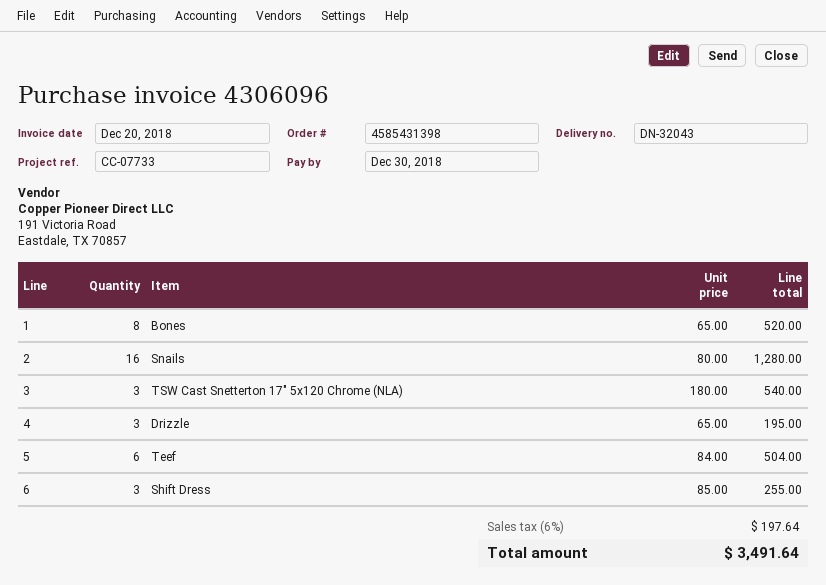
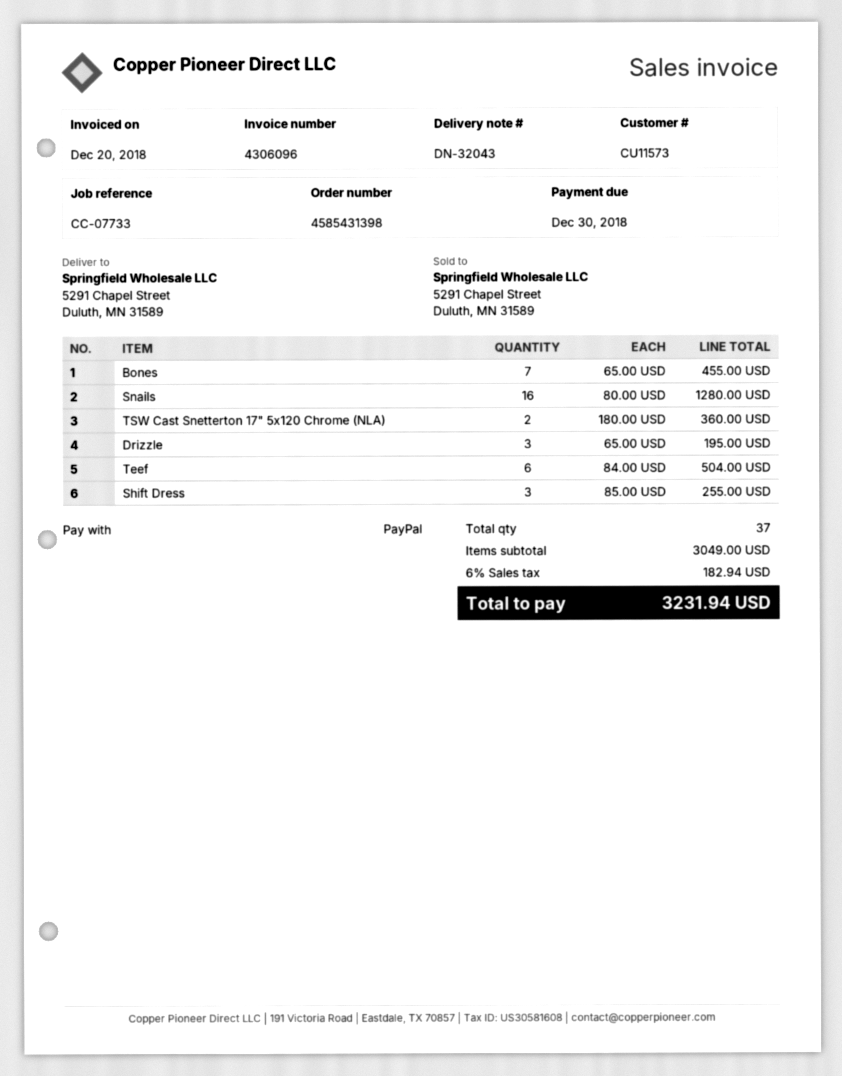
Bones: 8 x 65.00 = 520.00 -> 7 x 65.00 = 455.00
TSW Cast Snetterton 17" 5x120 Chrome (NLA): 3 x 180.00 = 540.00 -> 2 x 180.00 = 360.00
tax: 6% = 197.64 -> 6% = 182.94
total: 3491.64 -> 3231.94

